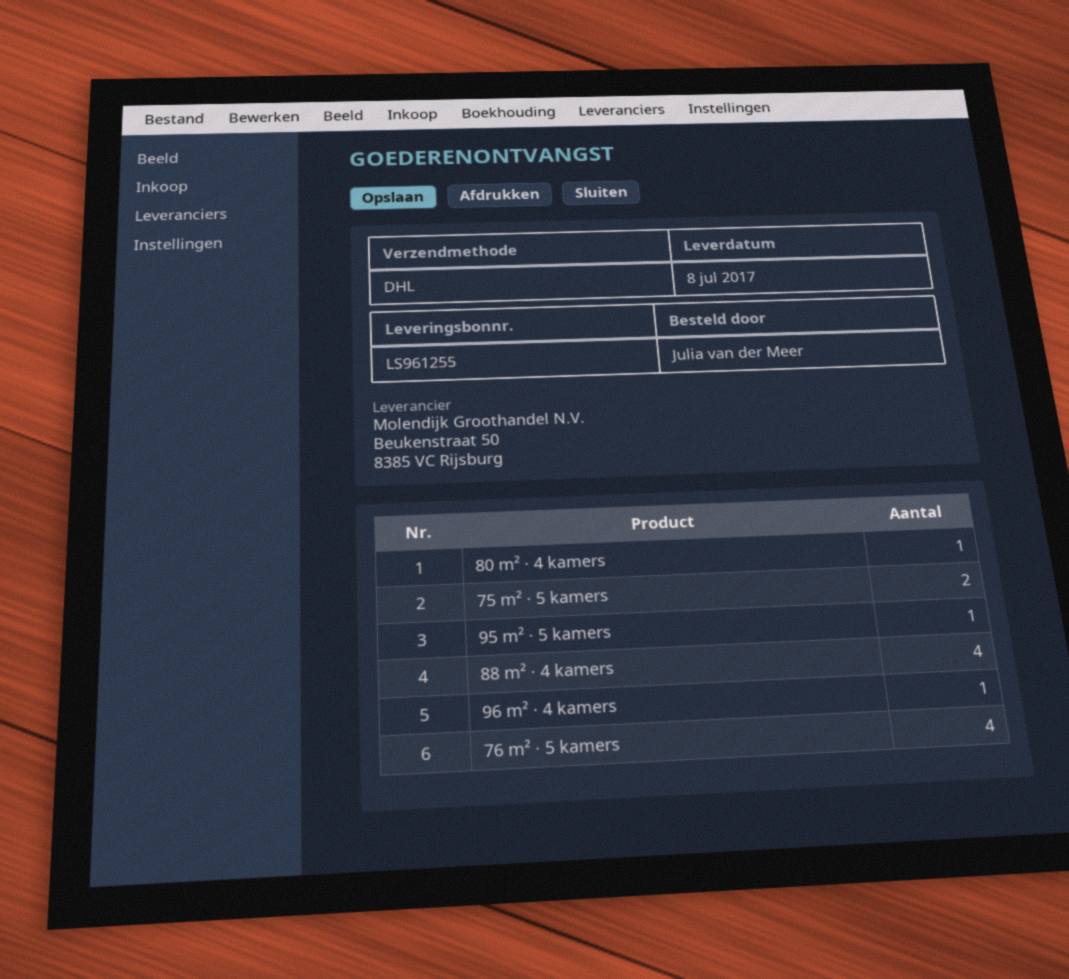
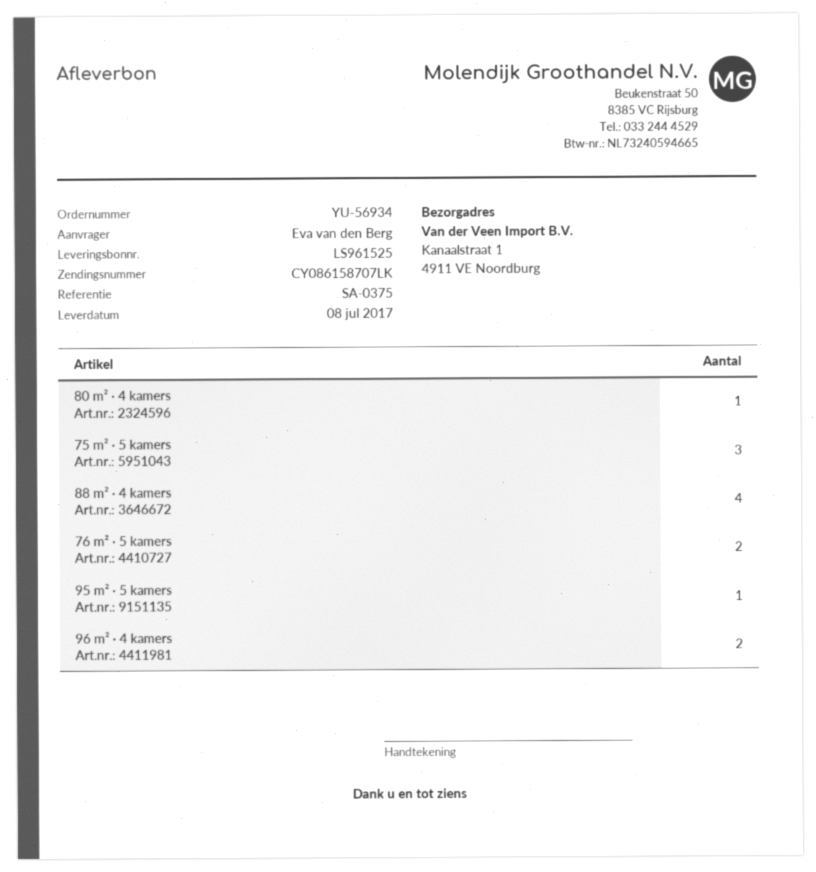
delivery note number: LS961255 -> LS961525
ordered by: Julia van der Meer -> Eva van den Berg
75 m² · 5 kamers: 2 -> 3
96 m² · 4 kamers: 1 -> 2
76 m² · 5 kamers: 4 -> 2

